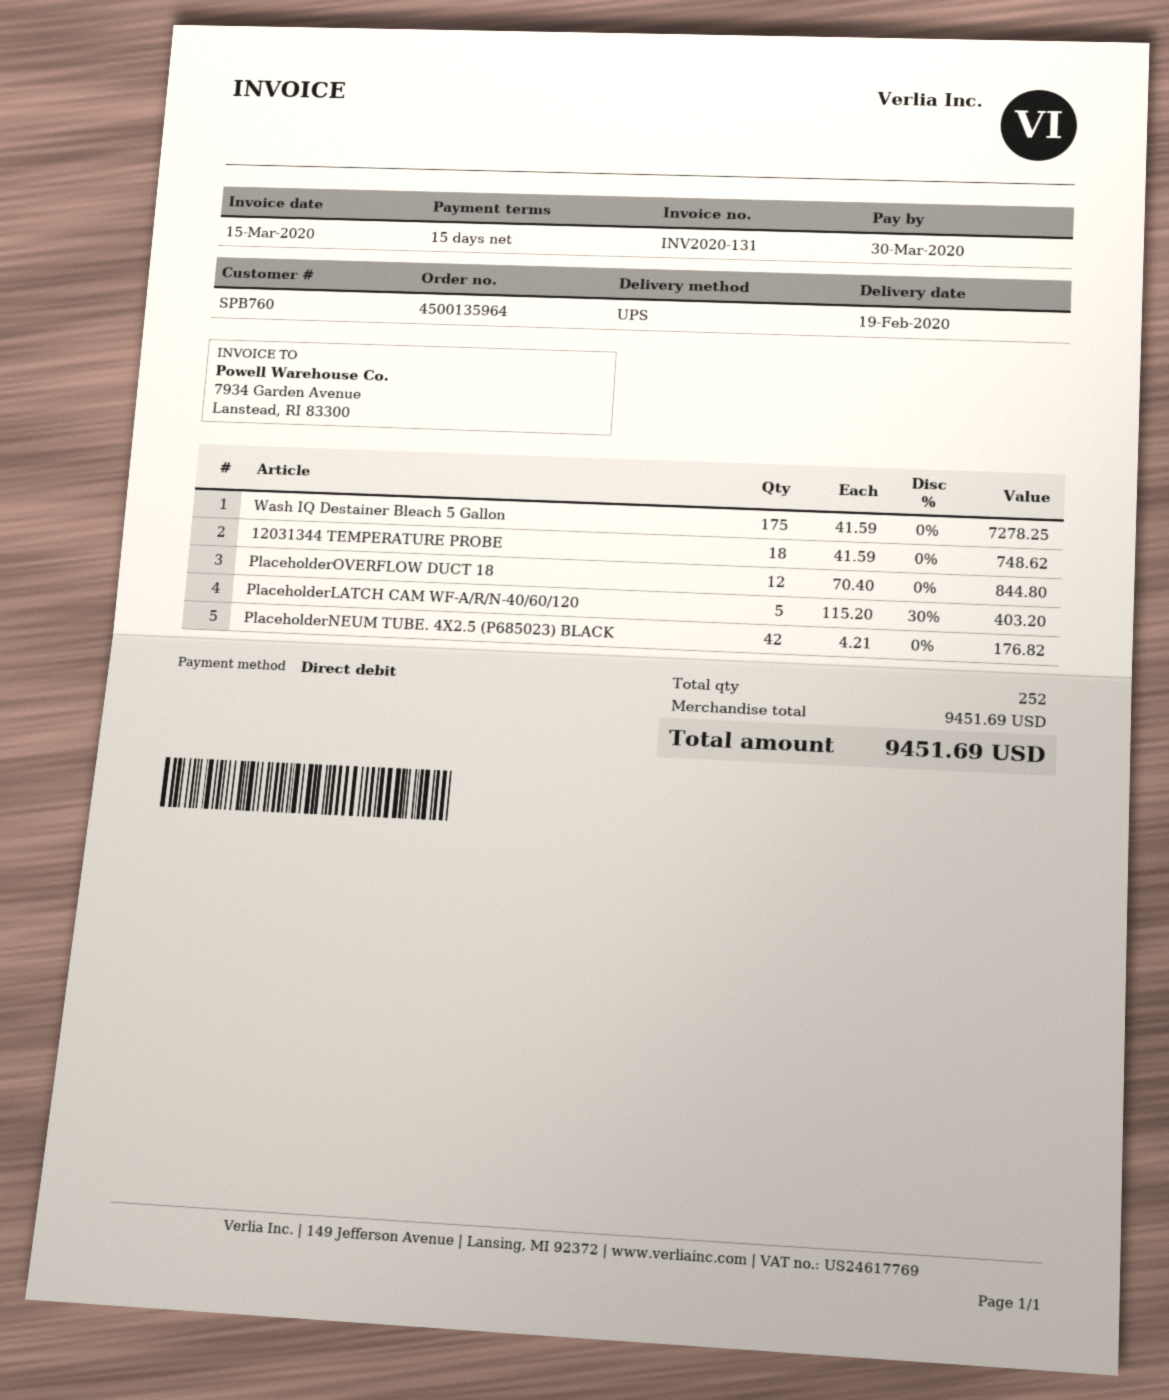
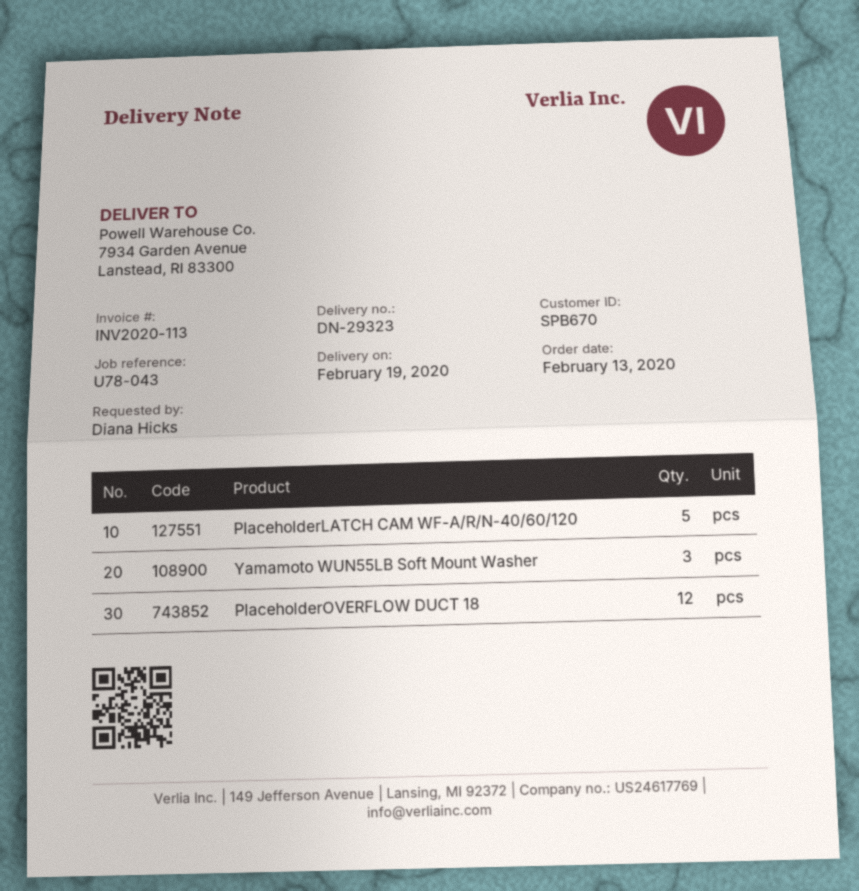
invoice number: INV2020-131 -> INV2020-113
customer number: SPB760 -> SPB670
Wash IQ Destainer Bleach 5 Gallon: 175 -> none
12031344 TEMPERATURE PROBE: 18 -> none
PlaceholderNEUM TUBE. 4X2.5 (P685023) BLACK: 42 -> none
Yamamoto WUN55LB Soft Mount Washer: none -> 3

